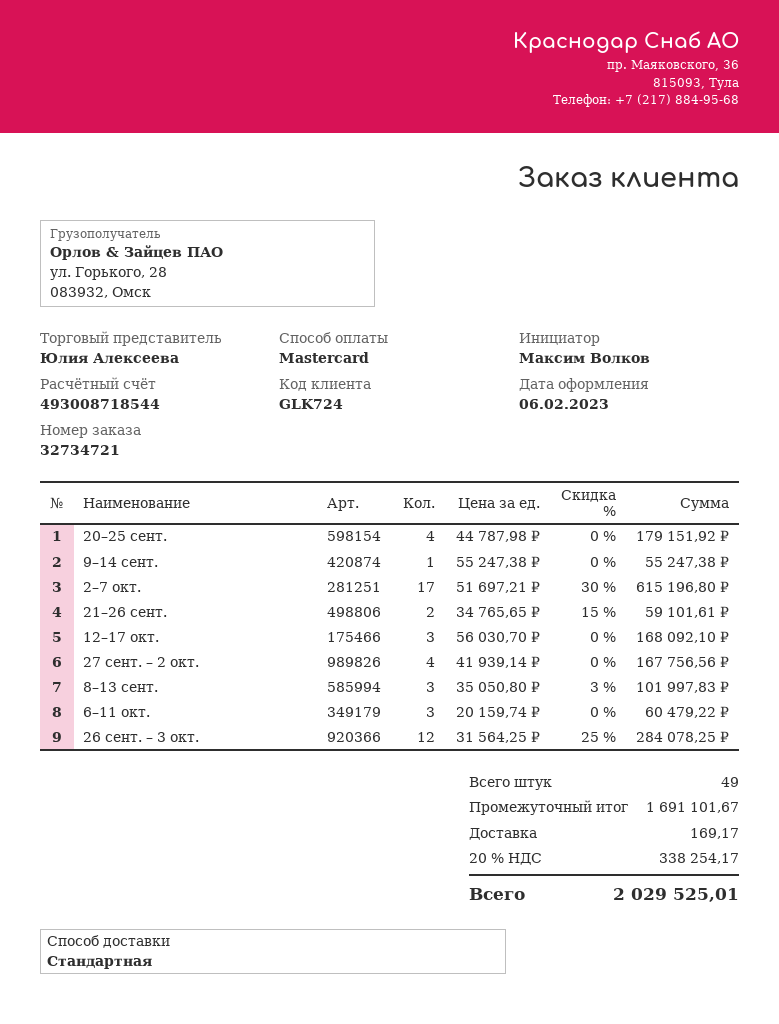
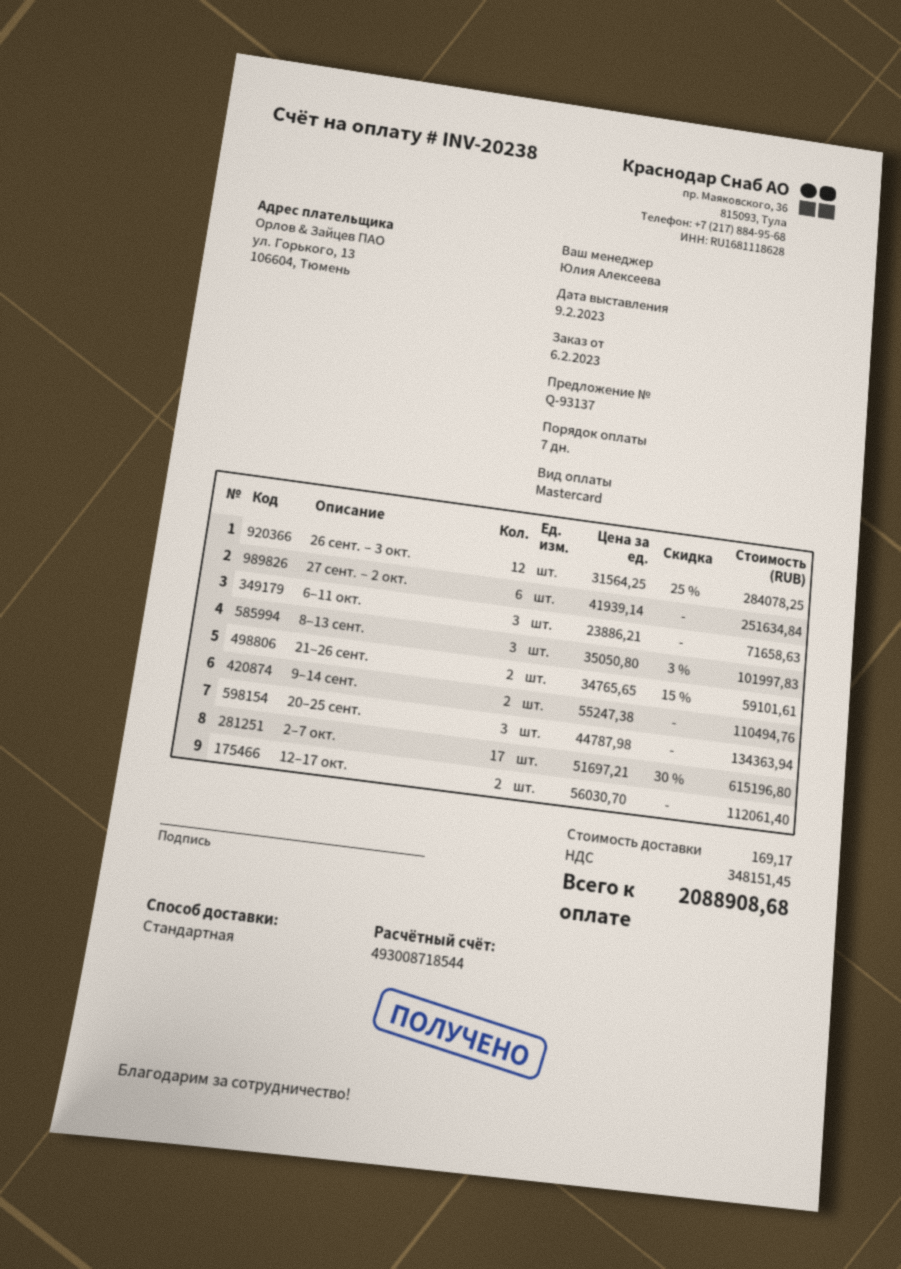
20–25 сент.: 4 x 44787.98 = 179151.92 -> 3 x 44787.98 = 134363.94
9–14 сент.: 1 x 55247.38 = 55247.38 -> 2 x 55247.38 = 110494.76
12–17 окт.: 3 x 56030.70 = 168092.10 -> 2 x 56030.70 = 112061.40
27 сент. – 2 окт.: 4 x 41939.14 = 167756.56 -> 6 x 41939.14 = 251634.84
6–11 окт.: 3 x 20159.74 = 60479.22 -> 3 x 23886.21 = 71658.63
tax: 338254.17 -> 348151.45
total: 2029525.01 -> 2088908.68

